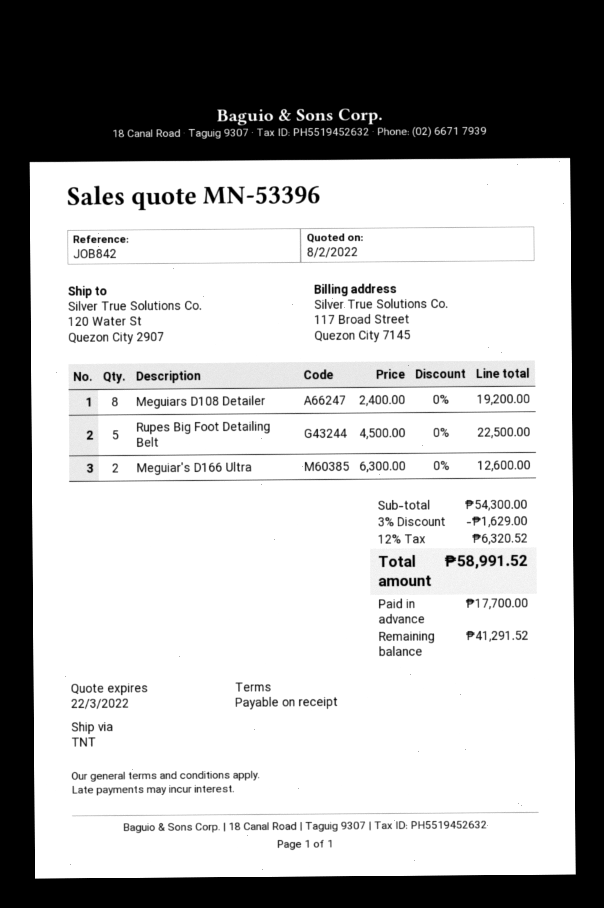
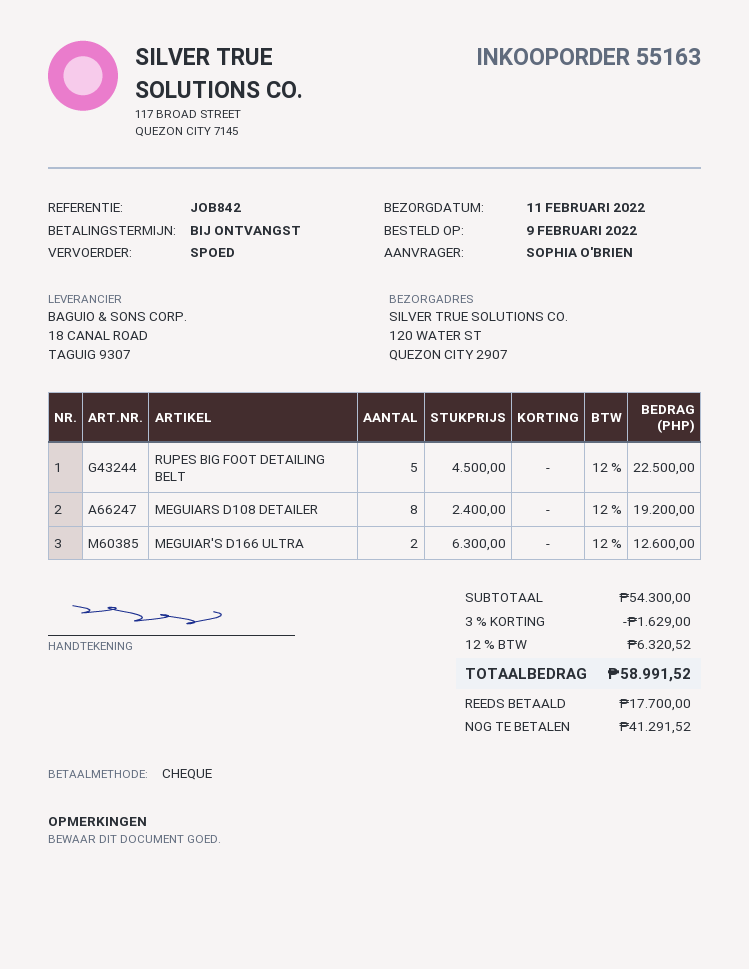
shipping method: TNT -> express

